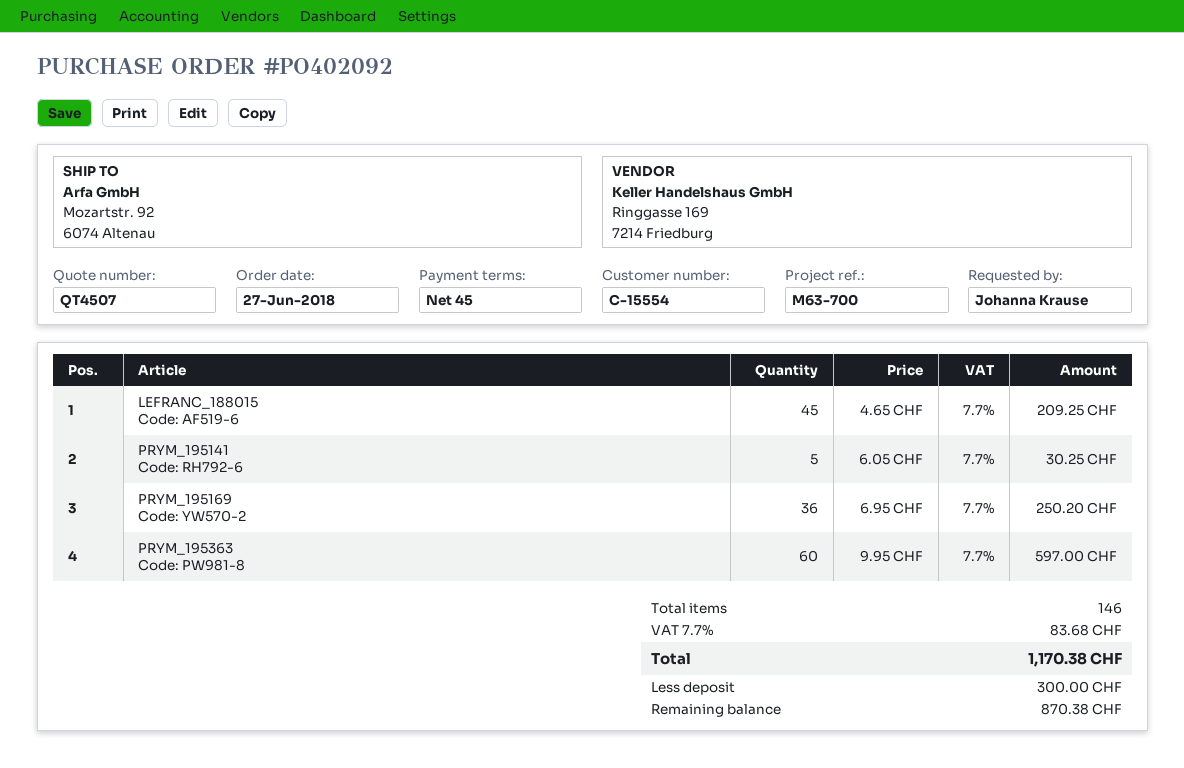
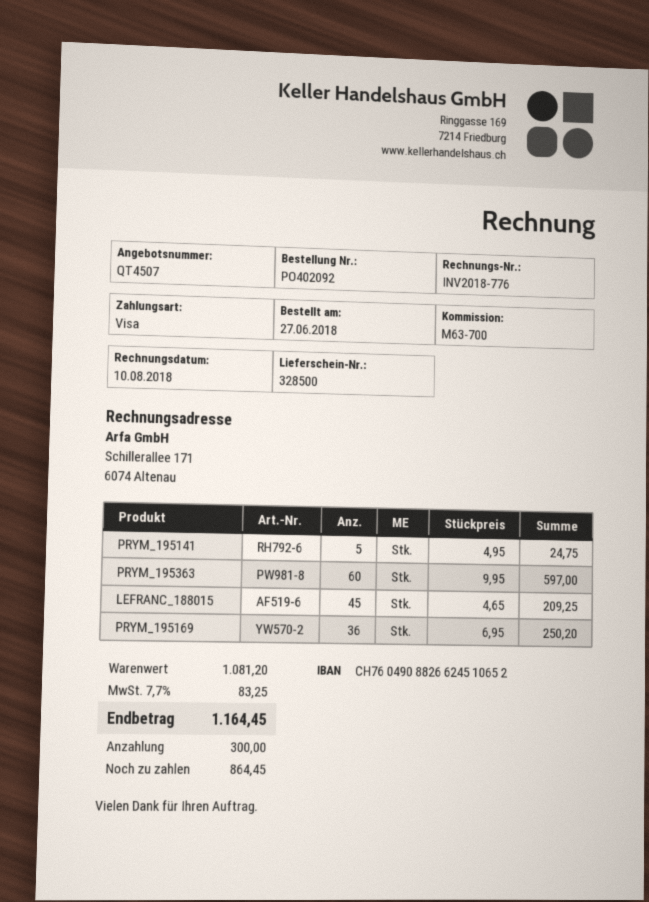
PRYM_195141: 5 x 6.05 = 30.25 -> 5 x 4.95 = 24.75
tax: 7.7% = 83.68 -> 7.7% = 83.25
total: 1170.38 -> 1164.45
balance: 870.38 -> 864.45

